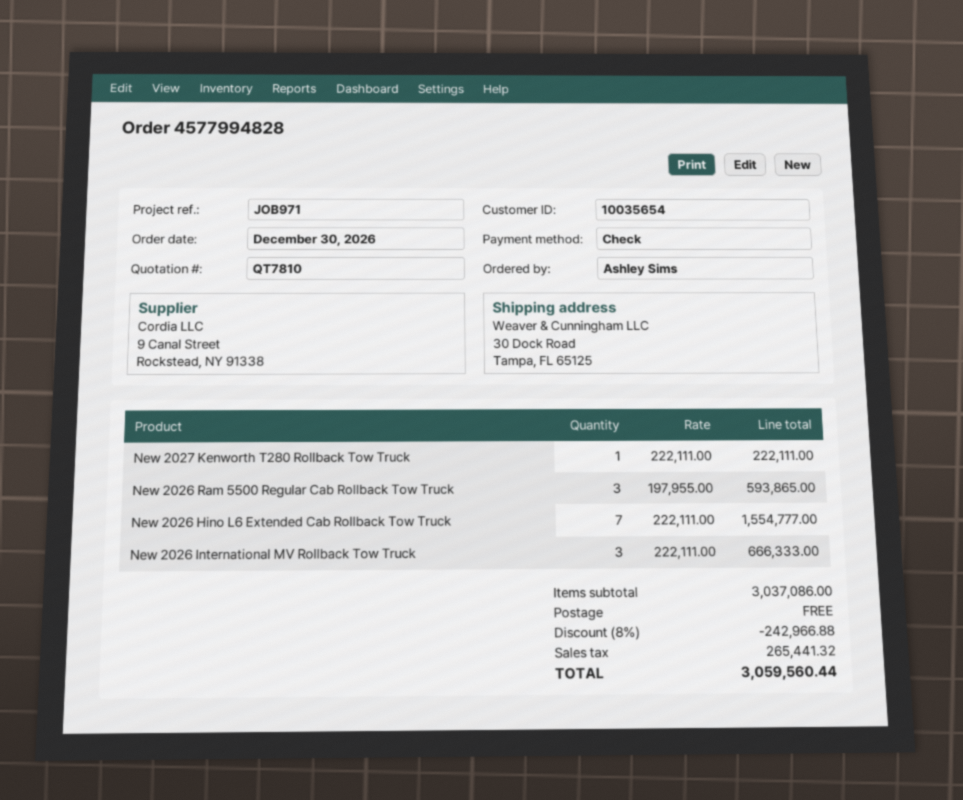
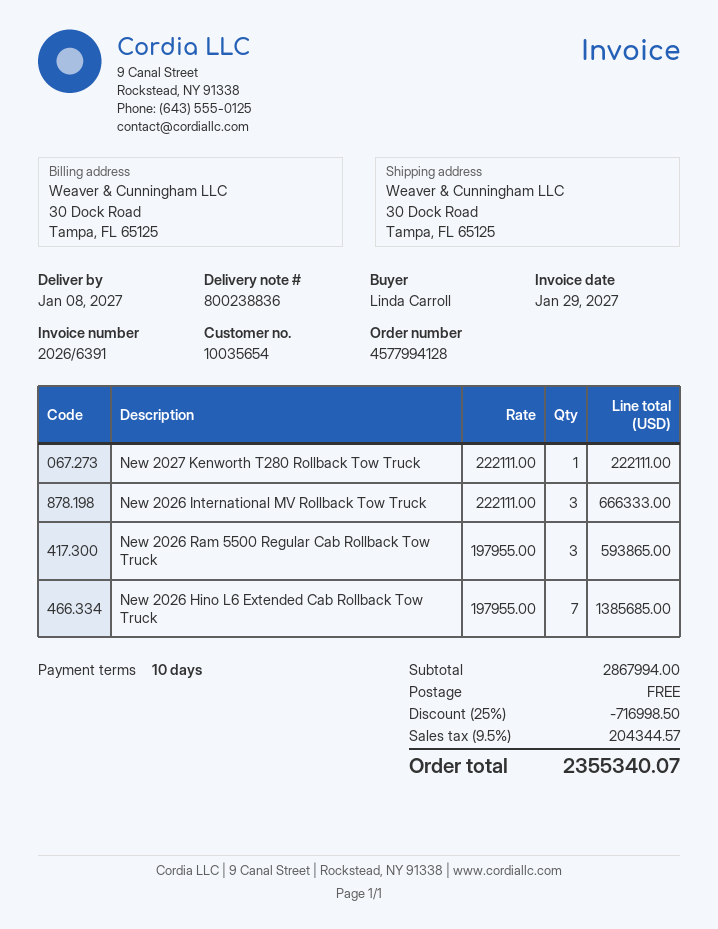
order number: 4577994828 -> 4577994128
ordered by: Ashley Sims -> Linda Carroll
New 2026 Hino L6 Extended Cab Rollback Tow Truck: 7 x 222111.00 = 1554777.00 -> 7 x 197955.00 = 1385685.00
subtotal: 3037086.00 -> 2867994.00
discount: 8% = 242966.88 -> 25% = 716998.50
tax: 265441.32 -> 204344.57
total: 3059560.44 -> 2355340.07

